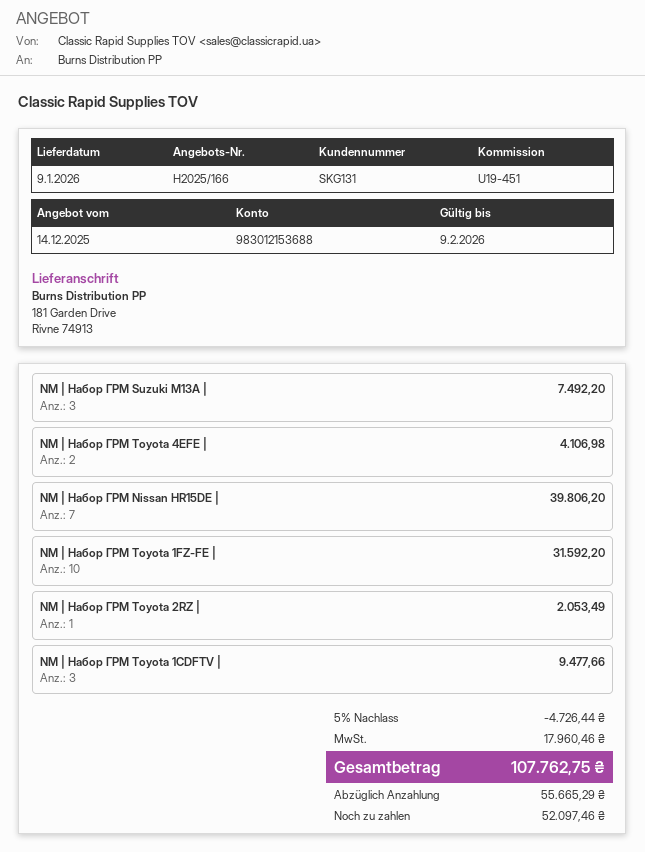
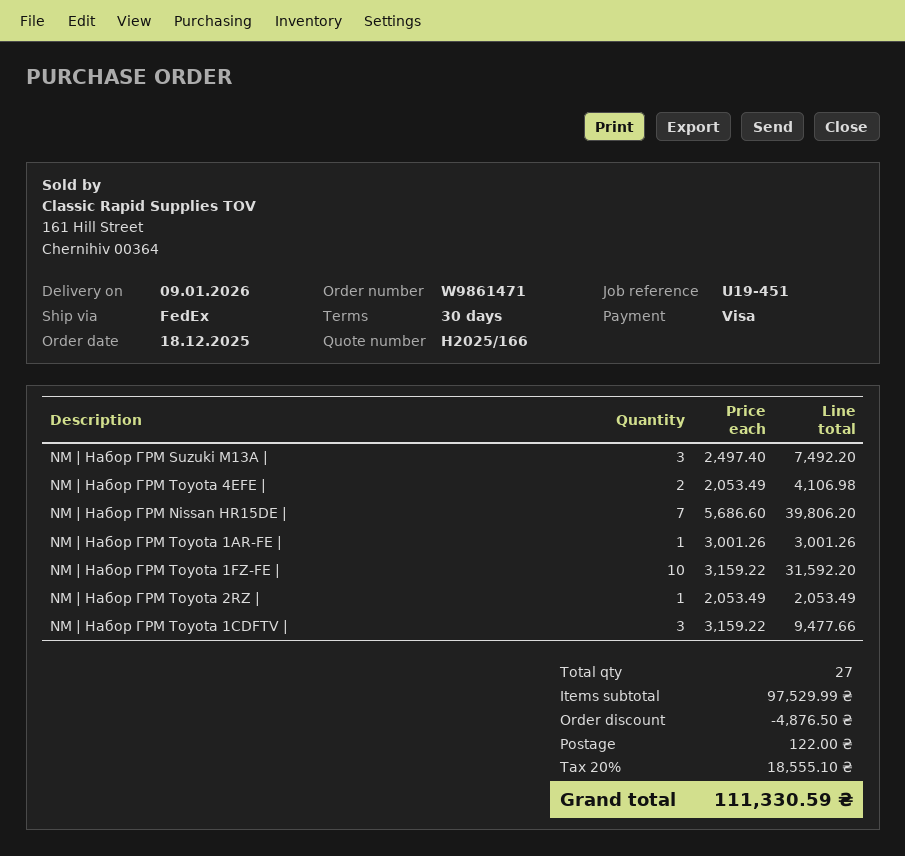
NM | Набор ГРМ Toyota 1AR-FE |: none -> 1 for 3001.26
discount: 4726.44 -> 4876.50
shipping: none -> 122.00
tax: 17960.46 -> 18555.10
total: 107762.75 -> 111330.59

